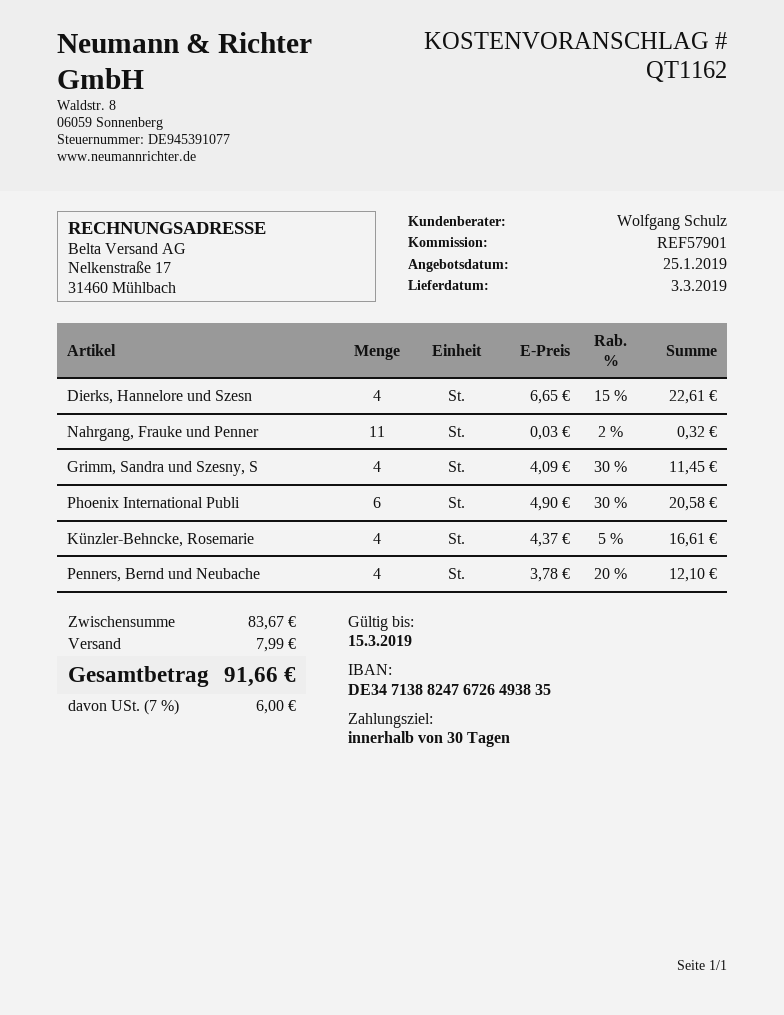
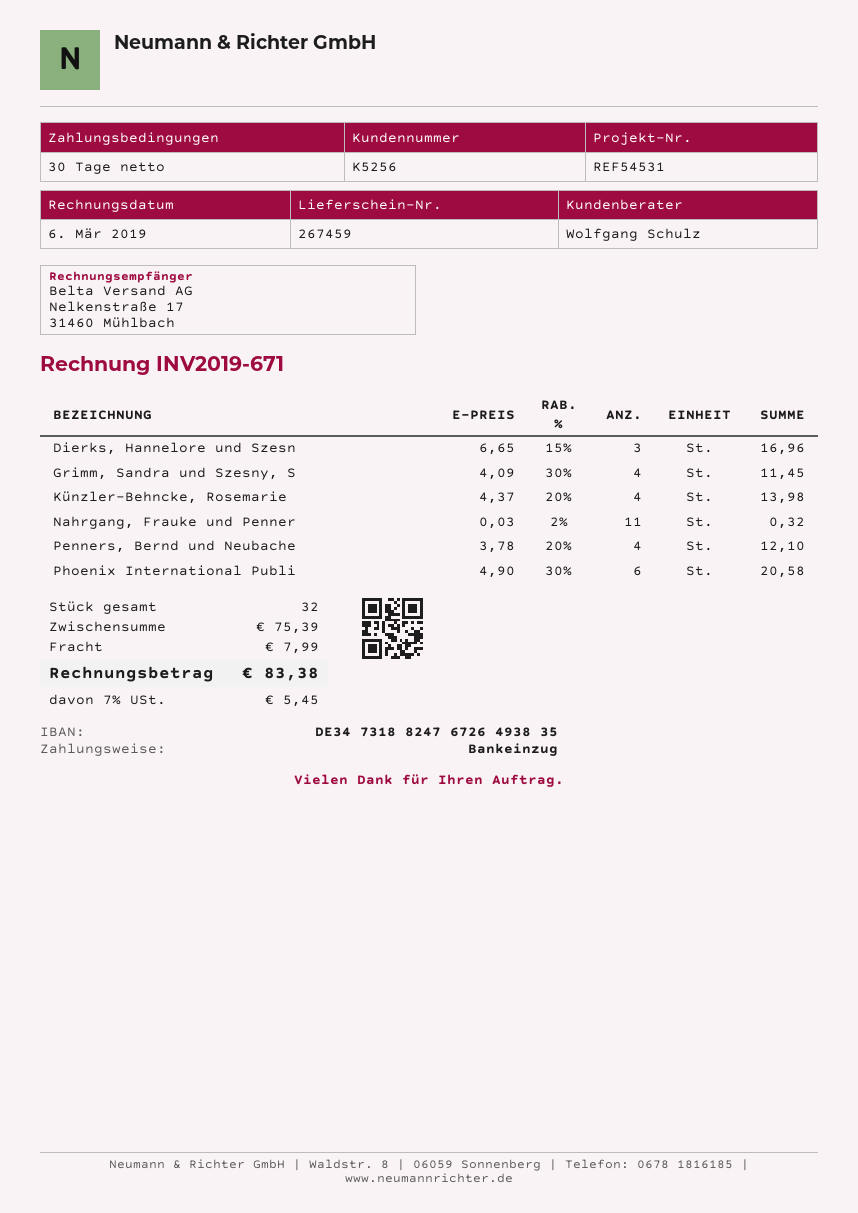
reference: REF57901 -> REF54531
bank account: DE34713882476726493835 -> DE34731882476726493835
Dierks, Hannelore und Szesn: 4 x 6.65 - 15% = 22.61 -> 3 x 6.65 - 15% = 16.96
Künzler-Behncke, Rosemarie: 4 x 4.37 - 5% = 16.61 -> 4 x 4.37 - 20% = 13.98
subtotal: 83.67 -> 75.39
tax: 7% = 6.00 -> 7% = 5.45
total: 91.66 -> 83.38

